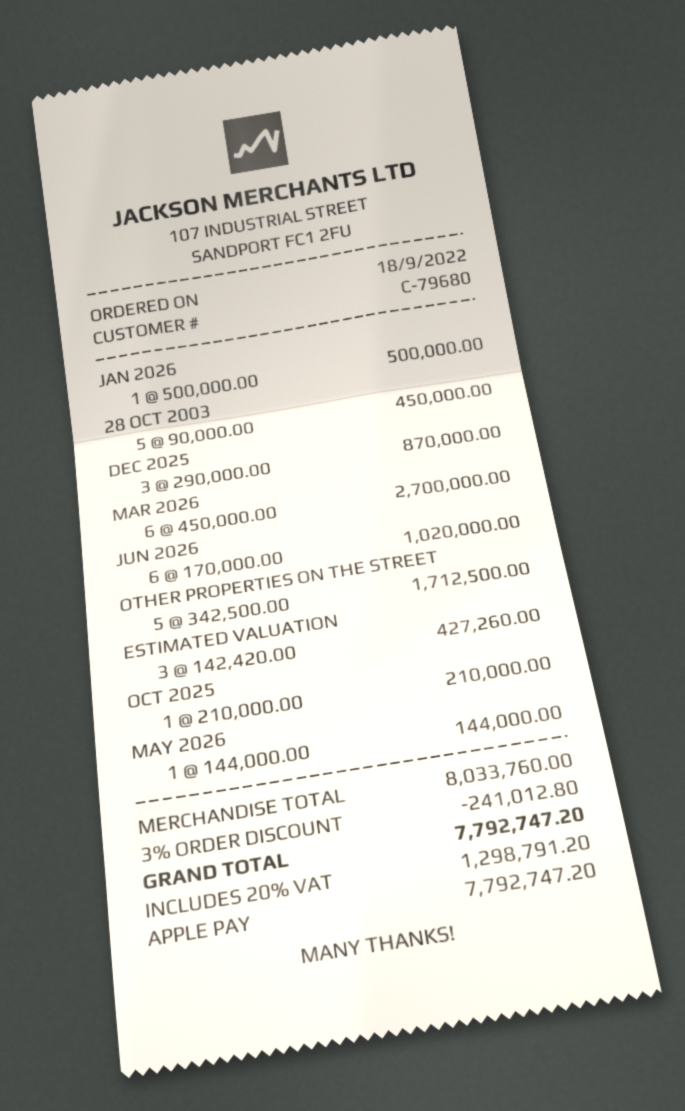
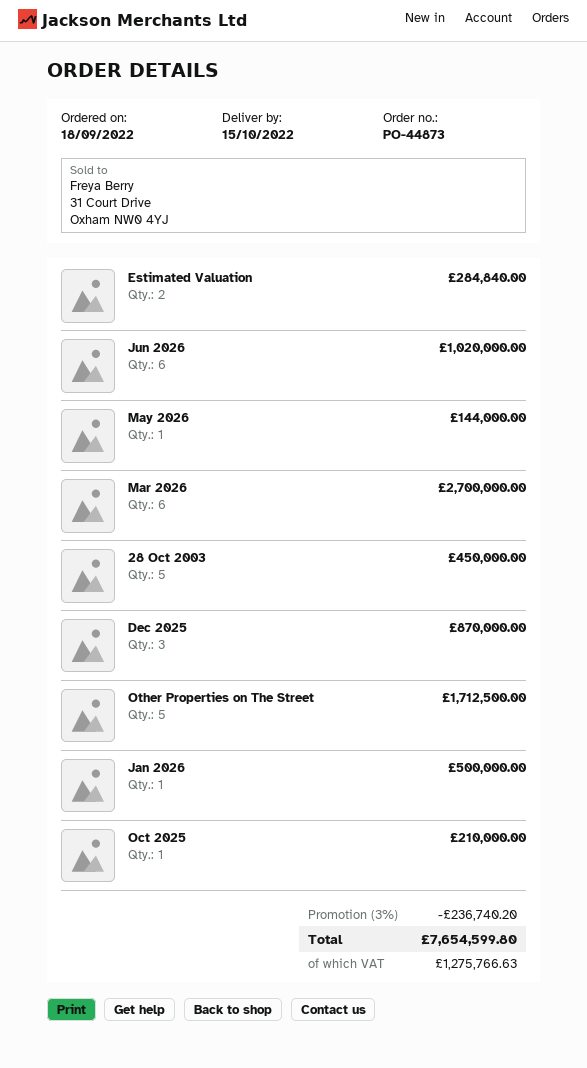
ESTIMATED VALUATION: 3 for 427260.00 -> 2 for 284840.00
discount: 3% = 241012.80 -> 3% = 236740.20
tax: 1298791.20 -> 1275766.63
total: 7792747.20 -> 7654599.80

